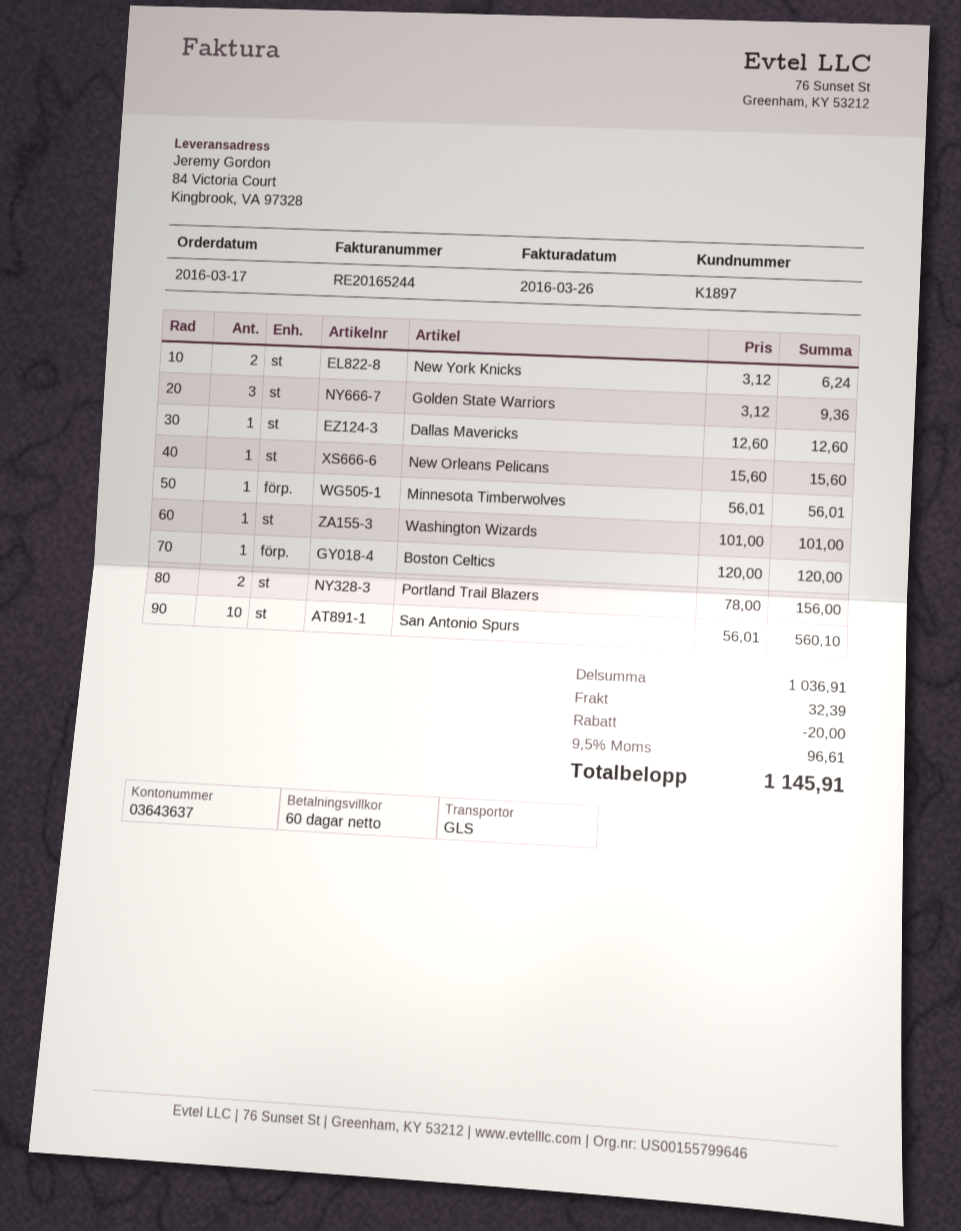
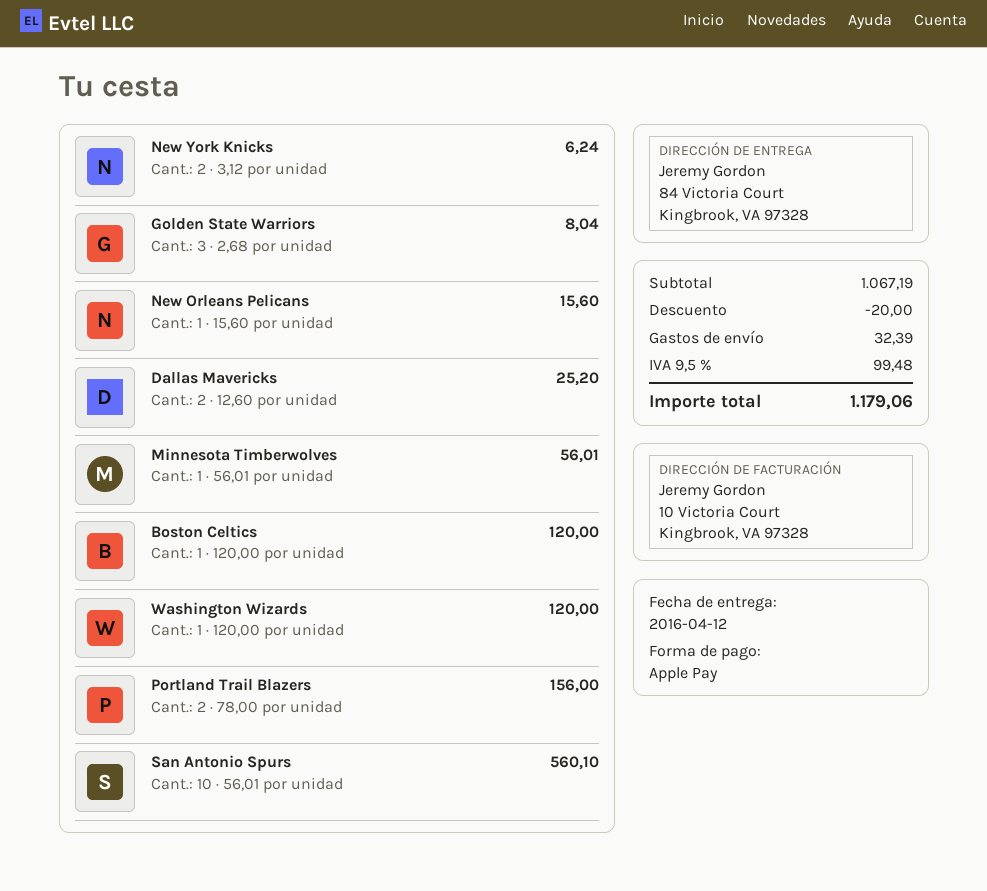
Golden State Warriors: 3 x 3.12 = 9.36 -> 3 x 2.68 = 8.04
Dallas Mavericks: 1 x 12.60 = 12.60 -> 2 x 12.60 = 25.20
Washington Wizards: 1 x 101.00 = 101.00 -> 1 x 120.00 = 120.00
subtotal: 1036.91 -> 1067.19
tax: 9.5% = 96.61 -> 9.5% = 99.48
total: 1145.91 -> 1179.06

